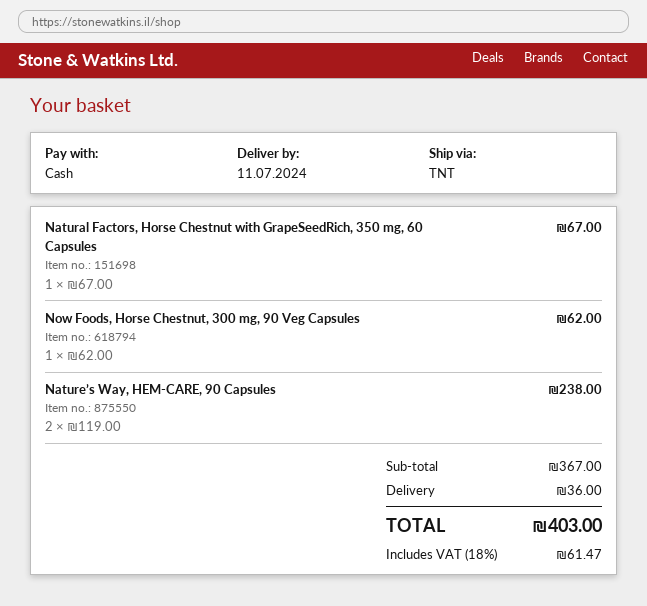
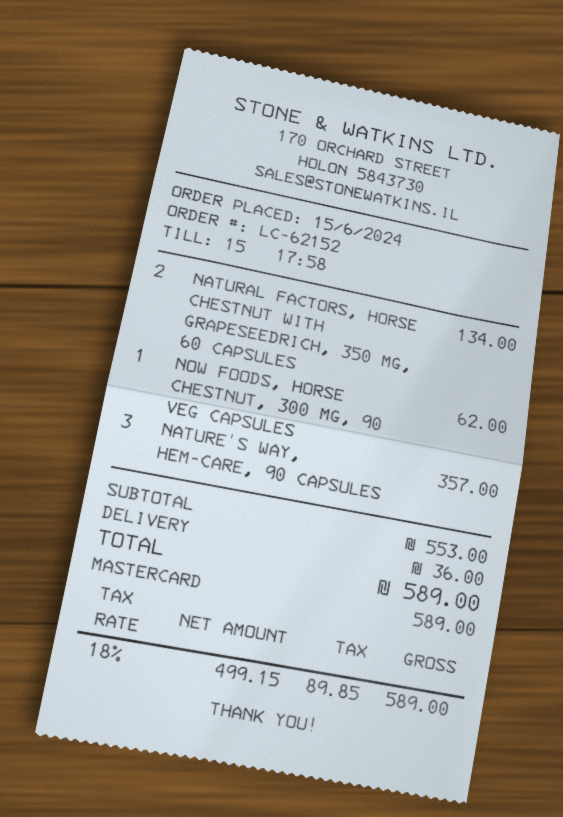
payment method: cash -> Mastercard
Natural Factors, Horse Chestnut with GrapeSeedRich, 350 mg, 60 Capsules: 1 for 67.00 -> 2 for 134.00
Nature’s Way, HEM-CARE, 90 Capsules: 2 for 238.00 -> 3 for 357.00
subtotal: 367.00 -> 553.00
tax: 18% = 61.47 -> 18% = 89.85
total: 403.00 -> 589.00

